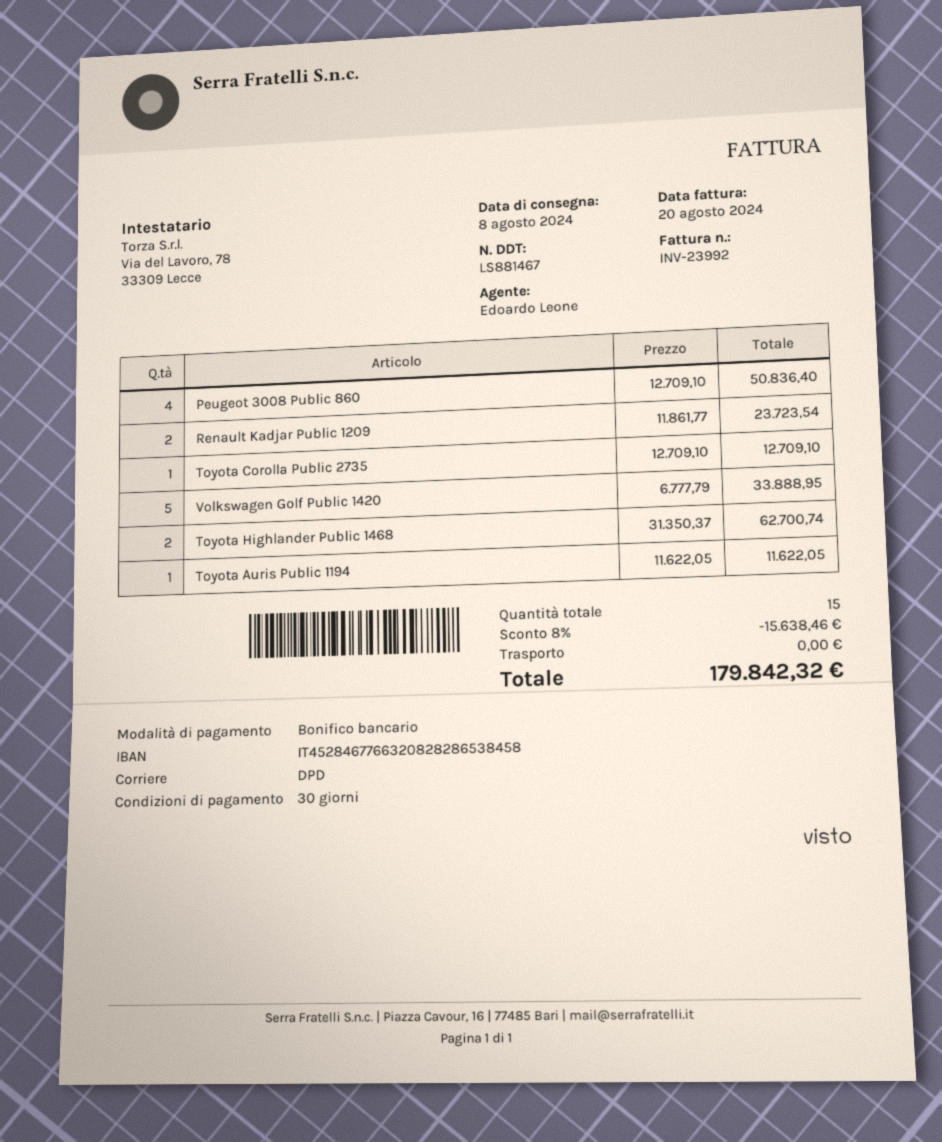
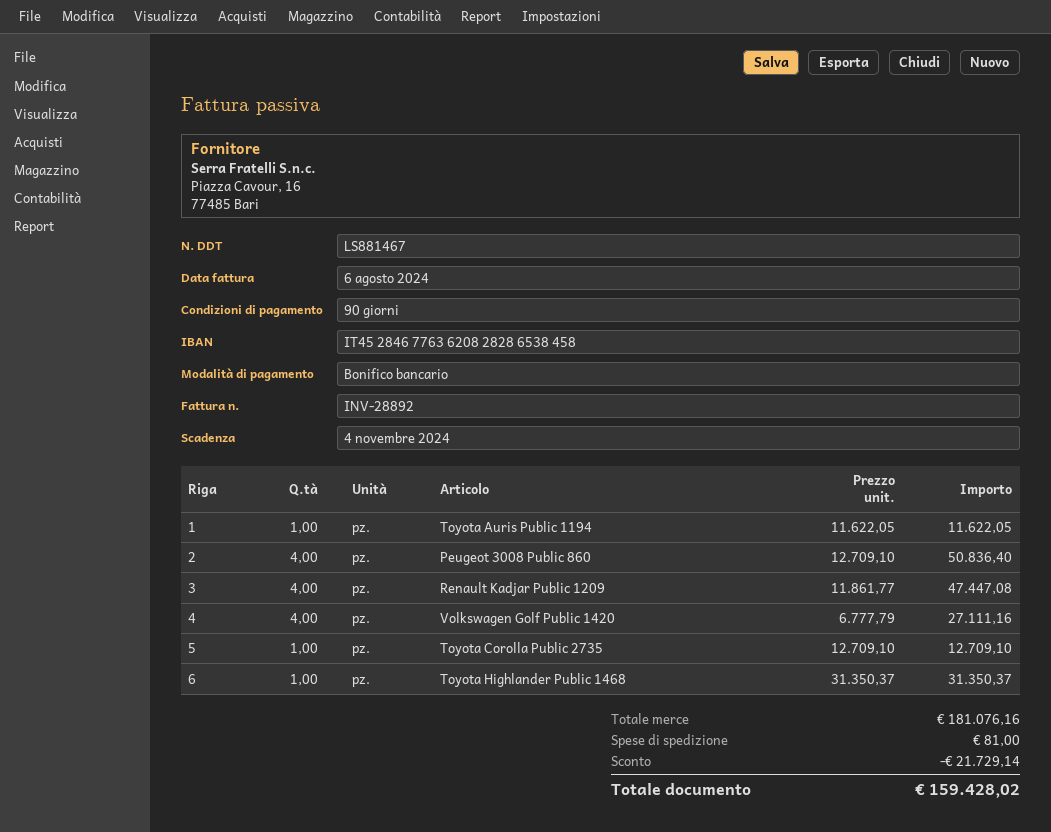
invoice number: INV-23992 -> INV-28892
invoice date: 2024-08-20 -> 2024-08-06
payment terms: 30 days -> 90 days
bank account: IT4528467766320828286538458 -> IT4528467763620828286538458
Renault Kadjar Public 1209: 2 x 11861.77 = 23723.54 -> 4 x 11861.77 = 47447.08
Volkswagen Golf Public 1420: 5 x 6777.79 = 33888.95 -> 4 x 6777.79 = 27111.16
Toyota Highlander Public 1468: 2 x 31350.37 = 62700.74 -> 1 x 31350.37 = 31350.37
discount: 15638.46 -> 21729.14
shipping: 0.00 -> 81.00
total: 179842.32 -> 159428.02

